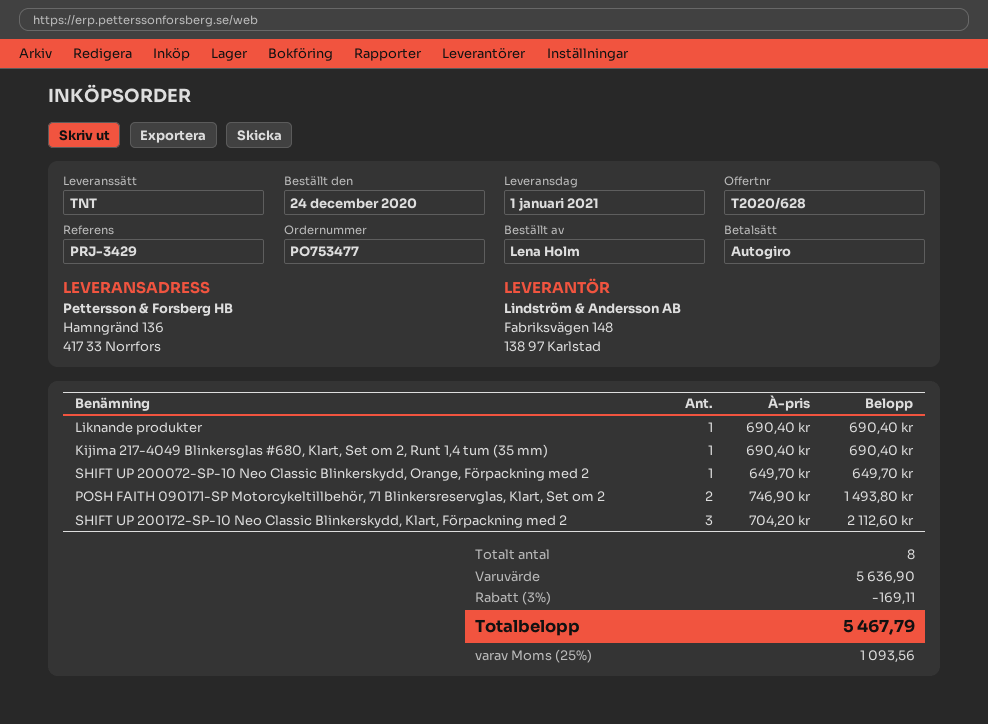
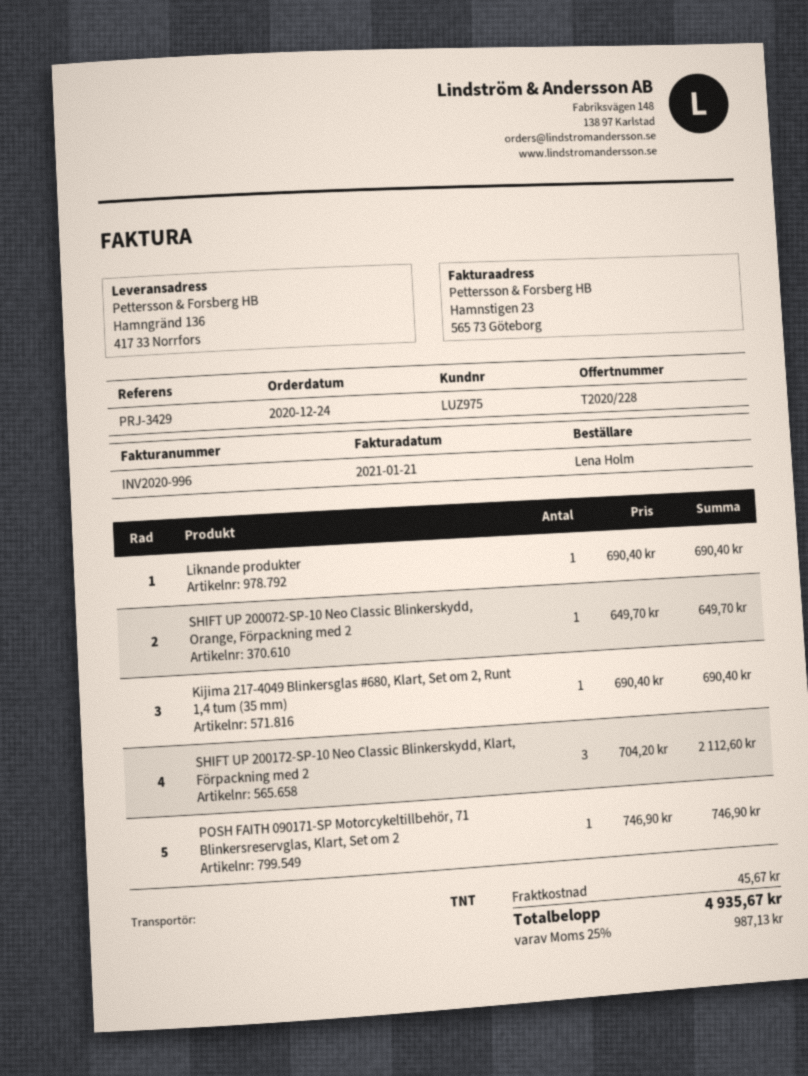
quote number: T2020/628 -> T2020/228
POSH FAITH 090171-SP Motorcykeltillbehör, 71 Blinkersreservglas, Klart, Set om 2: 2 x 746.90 = 1493.80 -> 1 x 746.90 = 746.90
discount: 3% = 169.11 -> none
shipping: none -> 45.67
tax: 25% = 1093.56 -> 25% = 987.13
total: 5467.79 -> 4935.67

